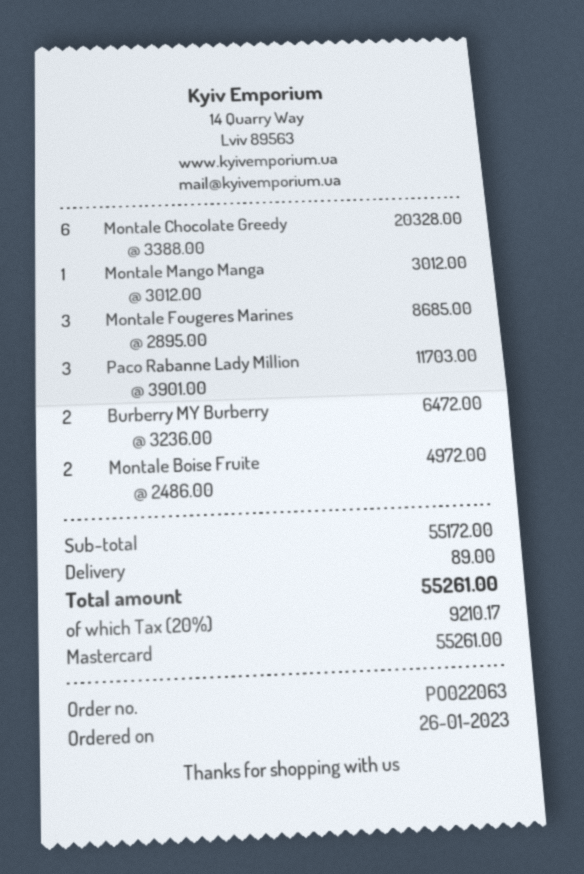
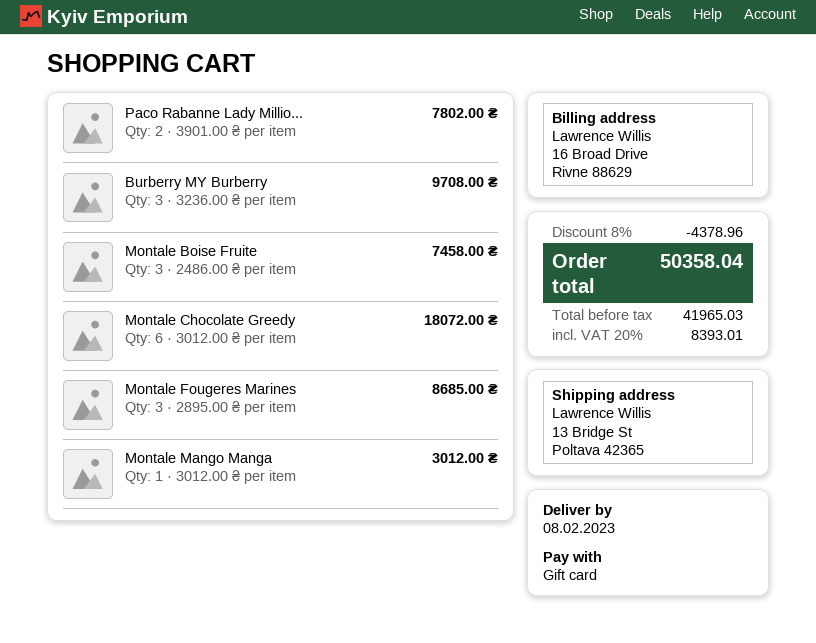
payment method: Mastercard -> gift card
Montale Chocolate Greedy: 6 x 3388.00 = 20328.00 -> 6 x 3012.00 = 18072.00
Paco Rabanne Lady Million: 3 x 3901.00 = 11703.00 -> 2 x 3901.00 = 7802.00
Burberry MY Burberry: 2 x 3236.00 = 6472.00 -> 3 x 3236.00 = 9708.00
Montale Boise Fruite: 2 x 2486.00 = 4972.00 -> 3 x 2486.00 = 7458.00
discount: none -> 8% = 4378.96
shipping: 89.00 -> none
tax: 20% = 9210.17 -> 20% = 8393.01
total: 55261.00 -> 50358.04

